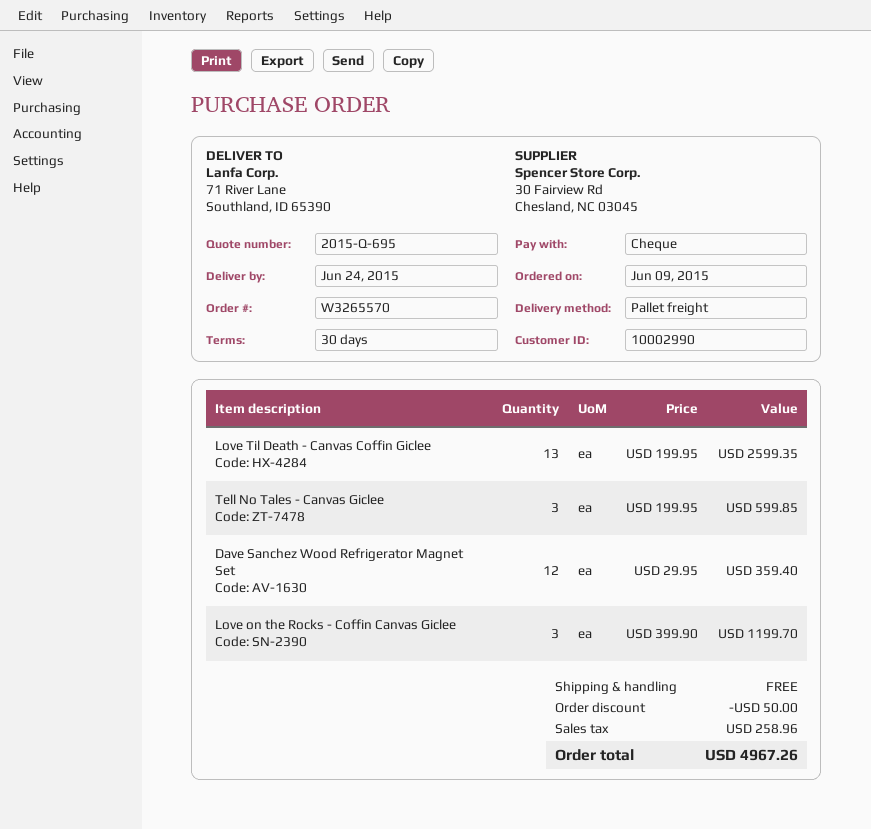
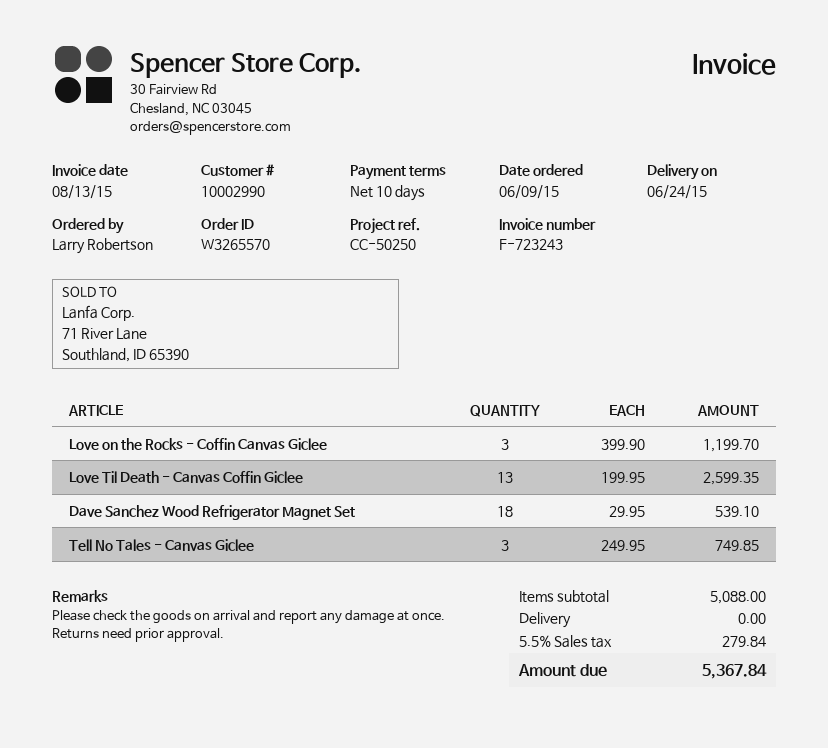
payment terms: 30 days -> 10 days
Tell No Tales - Canvas Giclee: 3 x 199.95 = 599.85 -> 3 x 249.95 = 749.85
Dave Sanchez Wood Refrigerator Magnet Set: 12 x 29.95 = 359.40 -> 18 x 29.95 = 539.10
discount: 50.00 -> none
tax: 258.96 -> 279.84
total: 4967.26 -> 5367.84

